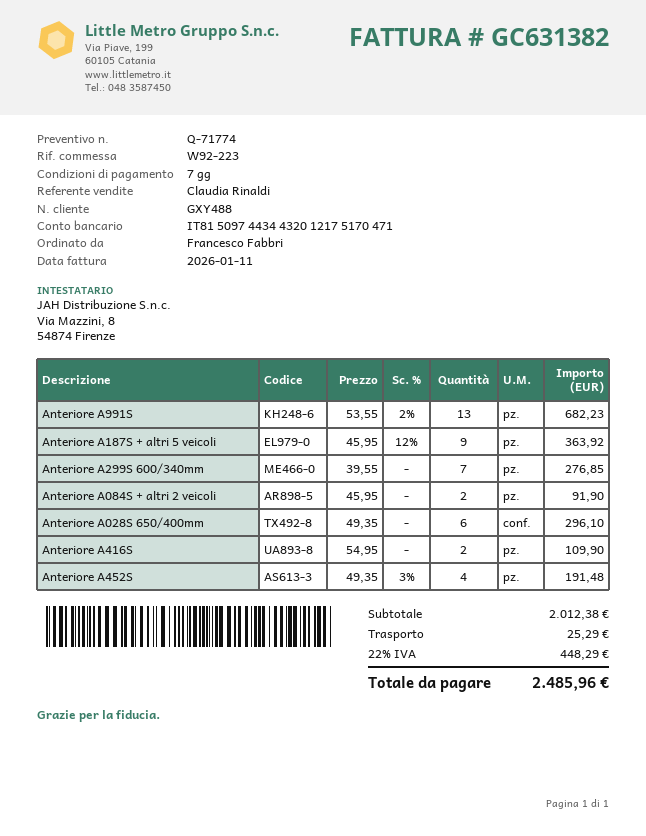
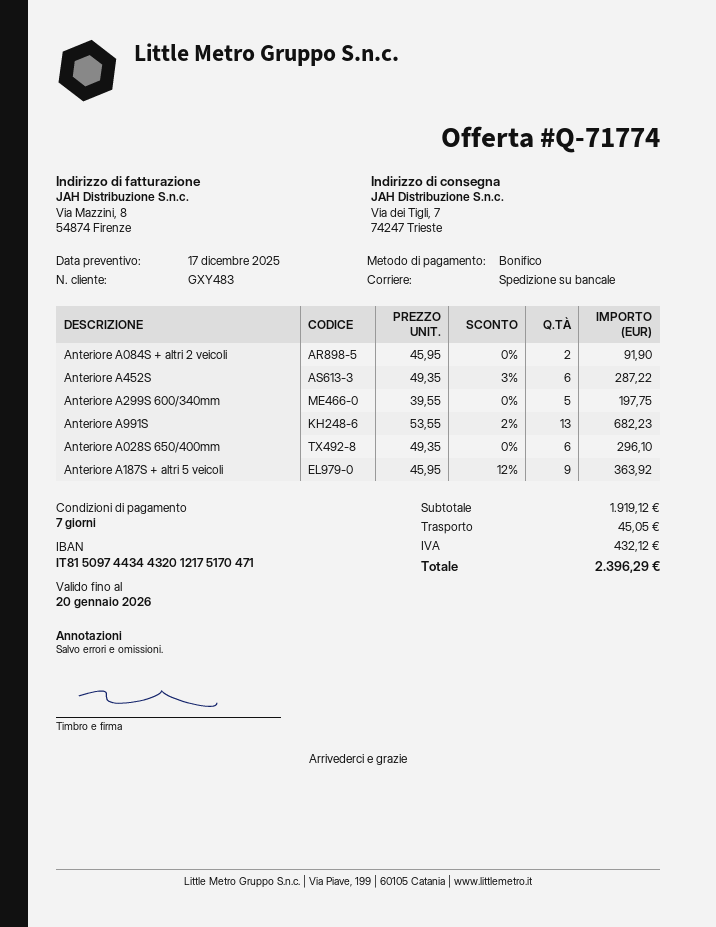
customer number: GXY488 -> GXY483
Anteriore A299S 600/340mm: 7 x 39.55 = 276.85 -> 5 x 39.55 = 197.75
Anteriore A416S: 2 x 54.95 = 109.90 -> none
Anteriore A452S: 4 x 49.35 - 3% = 191.48 -> 6 x 49.35 - 3% = 287.22
subtotal: 2012.38 -> 1919.12
shipping: 25.29 -> 45.05
tax: 448.29 -> 432.12
total: 2485.96 -> 2396.29

